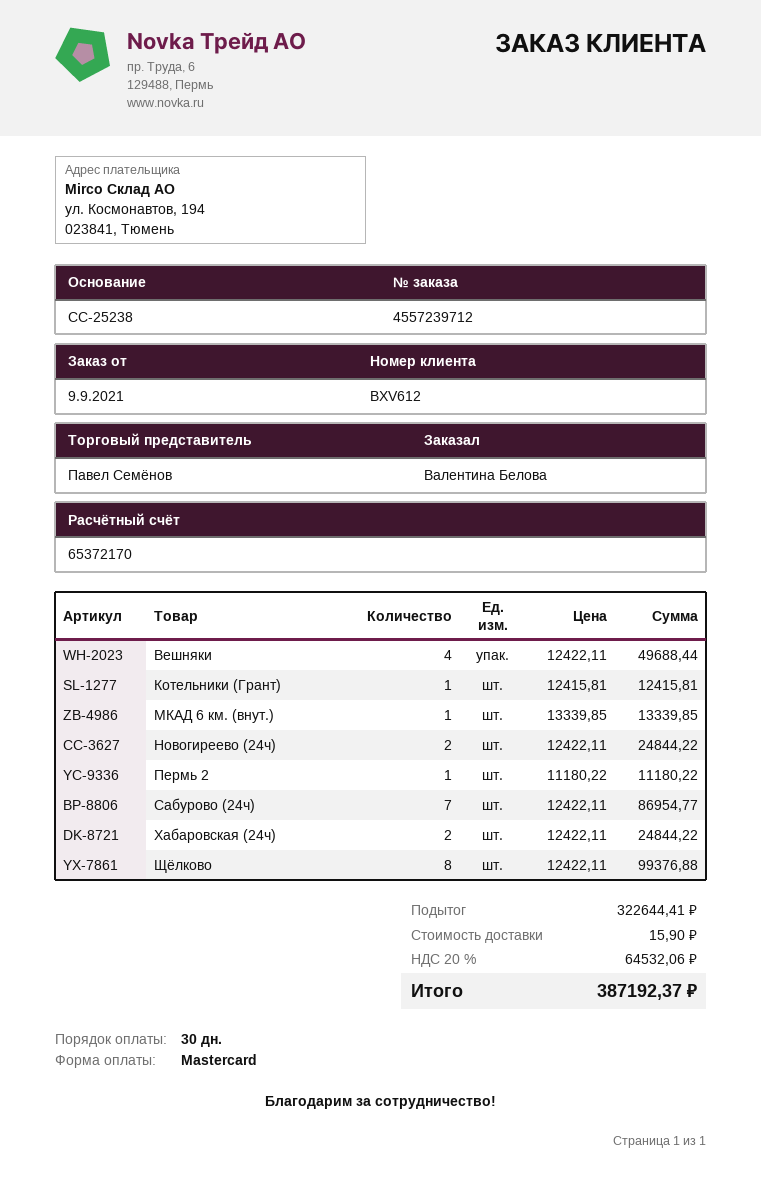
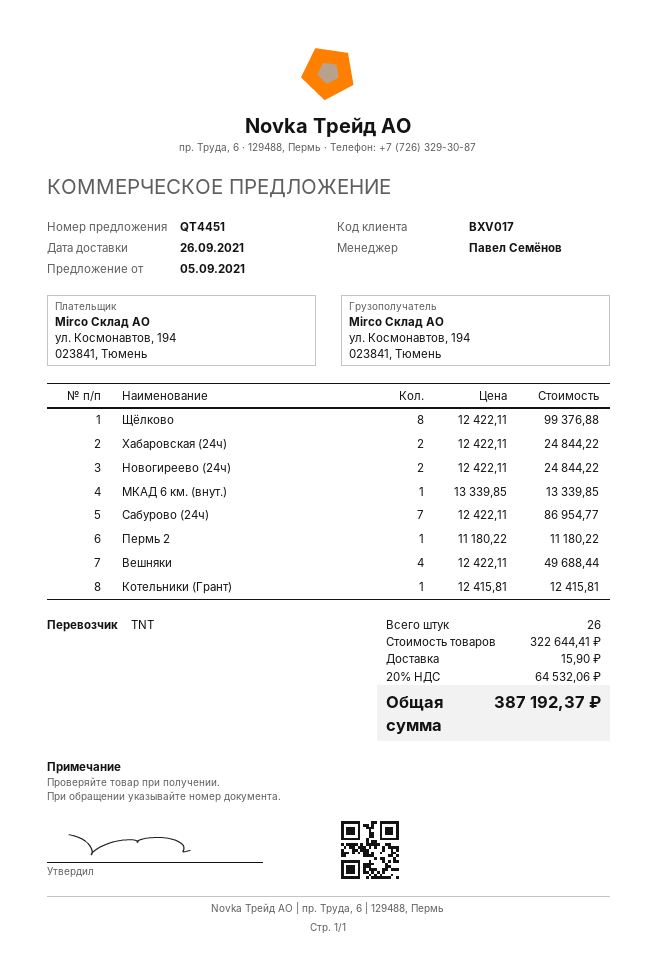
customer number: BXV612 -> BXV017

